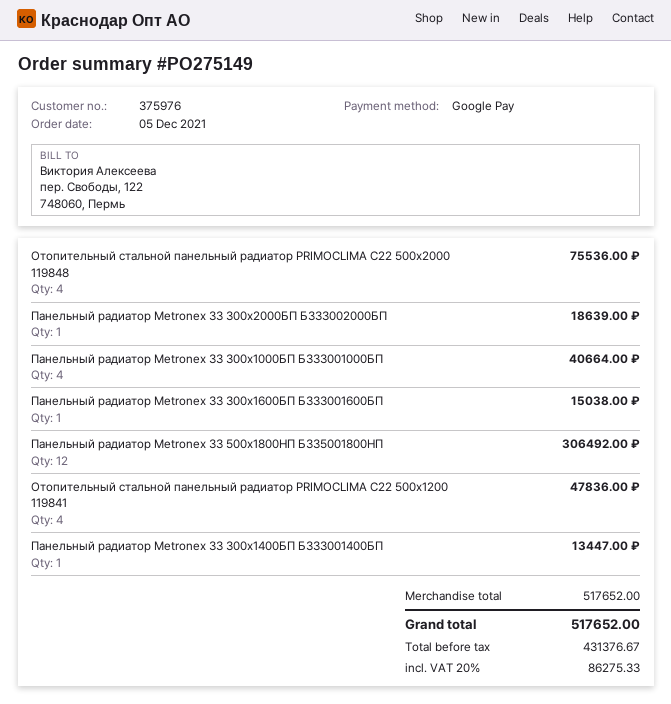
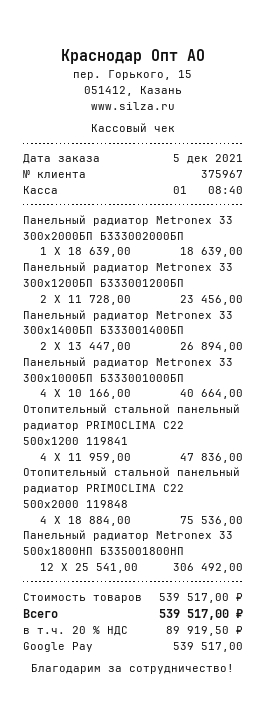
customer number: 375976 -> 375967
Панельный радиатор Metronex 33 300х1600БП Б333001600БП: 1 for 15038.00 -> none
Панельный радиатор Metronex 33 300х1400БП Б333001400БП: 1 for 13447.00 -> 2 for 26894.00
Панельный радиатор Metronex 33 300х1200БП Б333001200БП: none -> 2 for 23456.00
subtotal: 517652.00 -> 539517.00
tax: 20% = 86275.33 -> 20% = 89919.50
total: 517652.00 -> 539517.00

